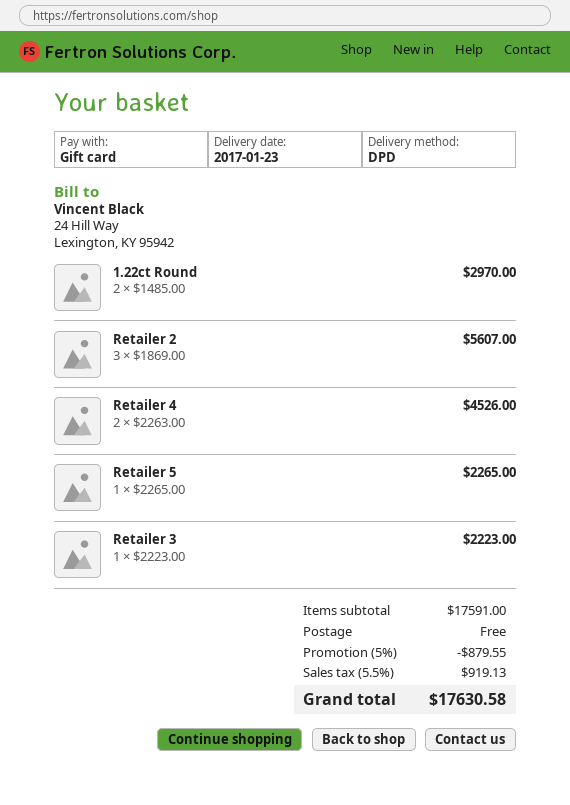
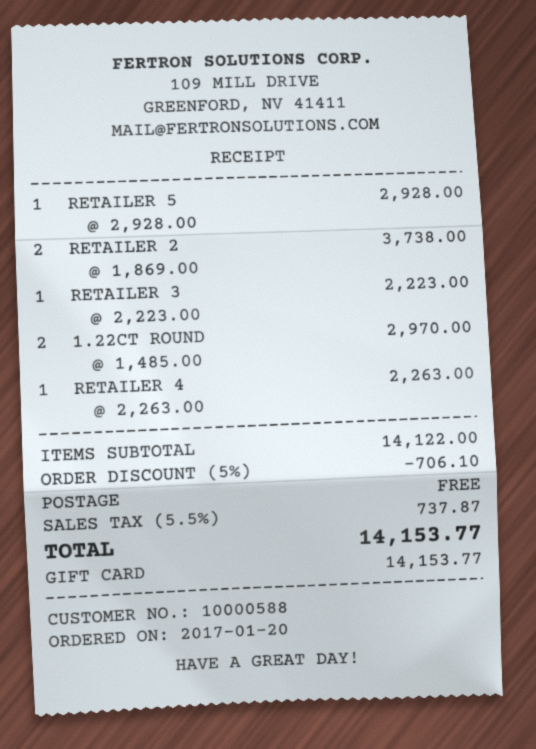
Retailer 2: 3 x 1869.00 = 5607.00 -> 2 x 1869.00 = 3738.00
Retailer 4: 2 x 2263.00 = 4526.00 -> 1 x 2263.00 = 2263.00
Retailer 5: 1 x 2265.00 = 2265.00 -> 1 x 2928.00 = 2928.00
subtotal: 17591.00 -> 14122.00
discount: 5% = 879.55 -> 5% = 706.10
tax: 5.5% = 919.13 -> 5.5% = 737.87
total: 17630.58 -> 14153.77

